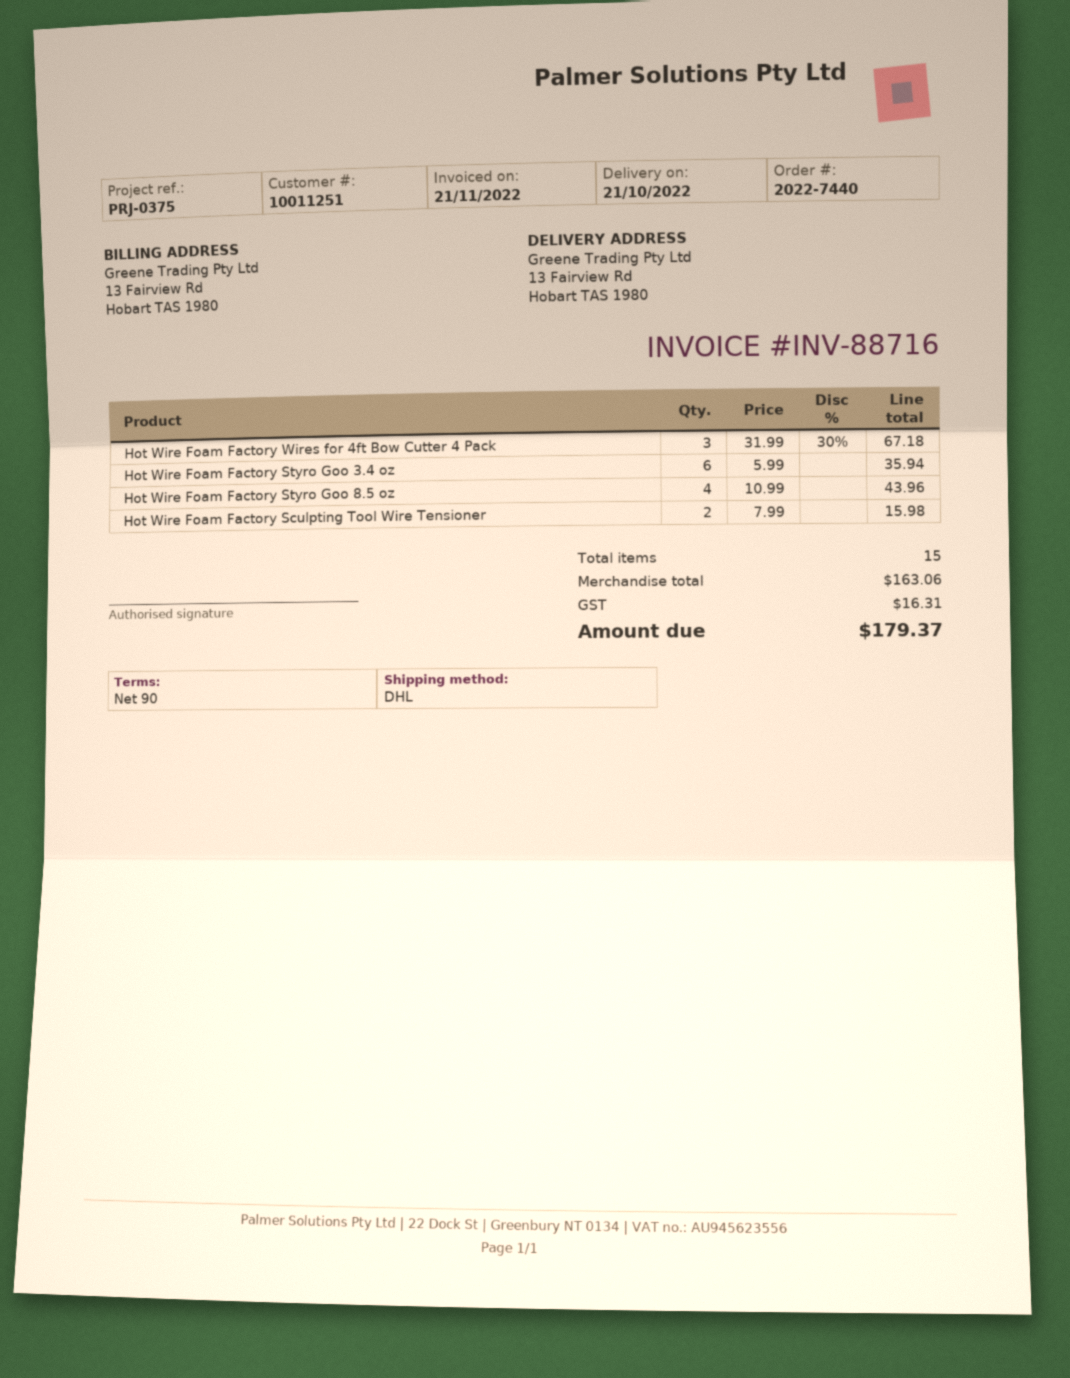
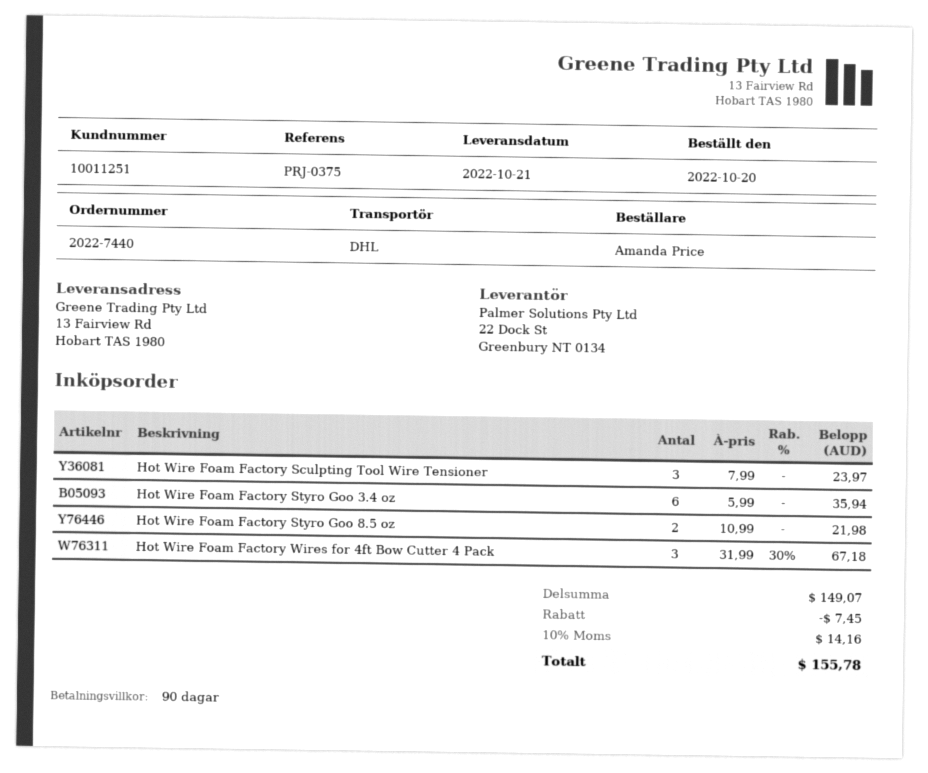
Hot Wire Foam Factory Styro Goo 8.5 oz: 4 x 10.99 = 43.96 -> 2 x 10.99 = 21.98
Hot Wire Foam Factory Sculpting Tool Wire Tensioner: 2 x 7.99 = 15.98 -> 3 x 7.99 = 23.97
subtotal: 163.06 -> 149.07
discount: none -> 7.45
tax: 16.31 -> 14.16
total: 179.37 -> 155.78

